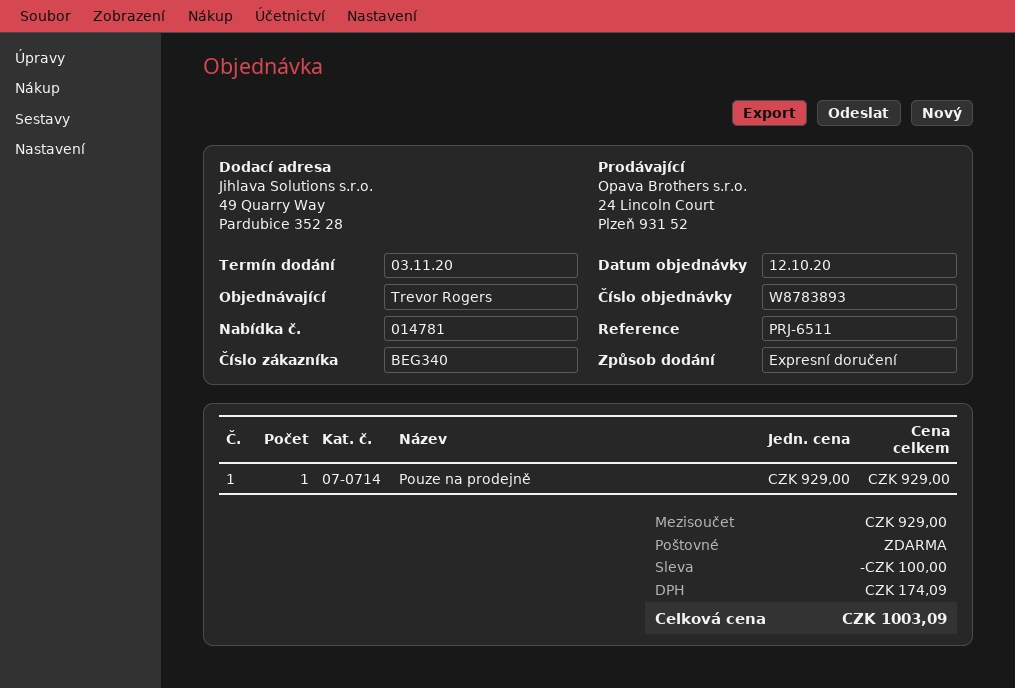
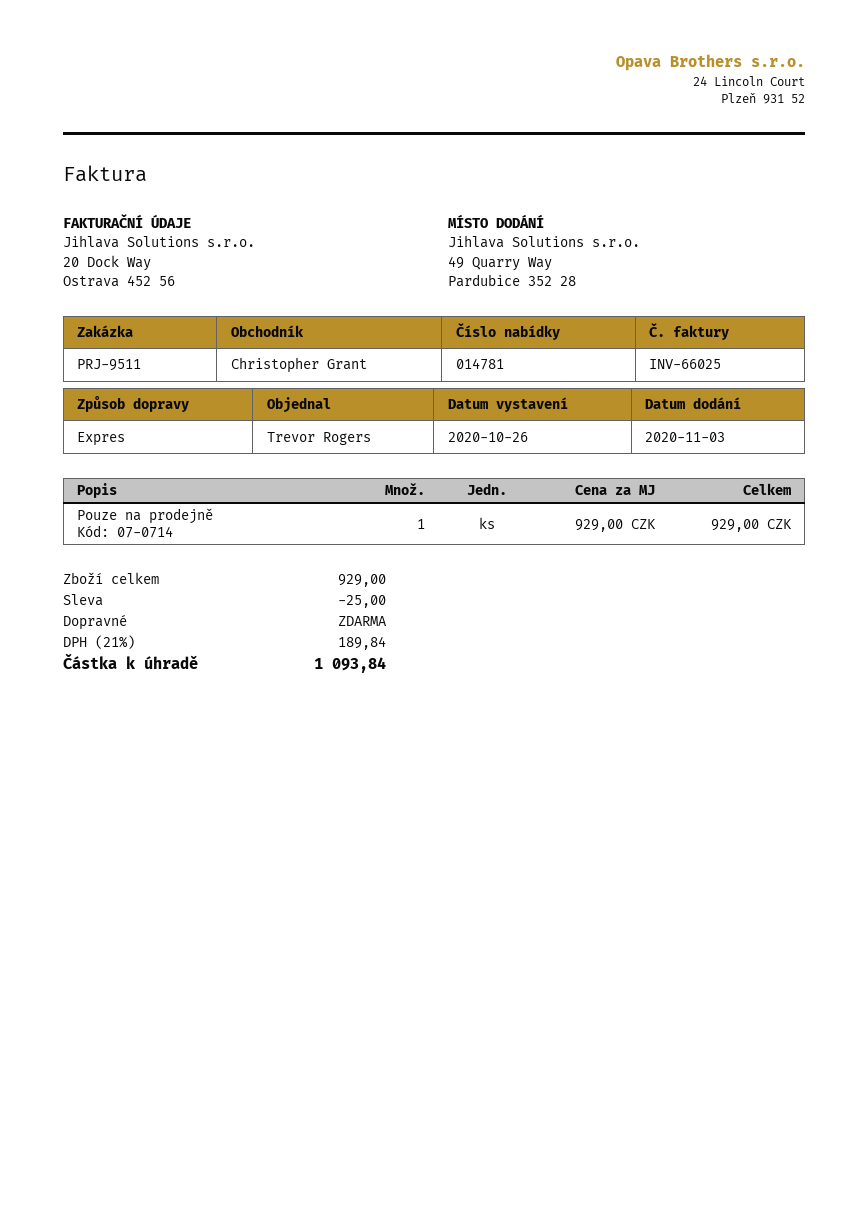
reference: PRJ-6511 -> PRJ-9511
discount: 100.00 -> 25.00
tax: 174.09 -> 189.84
total: 1003.09 -> 1093.84

